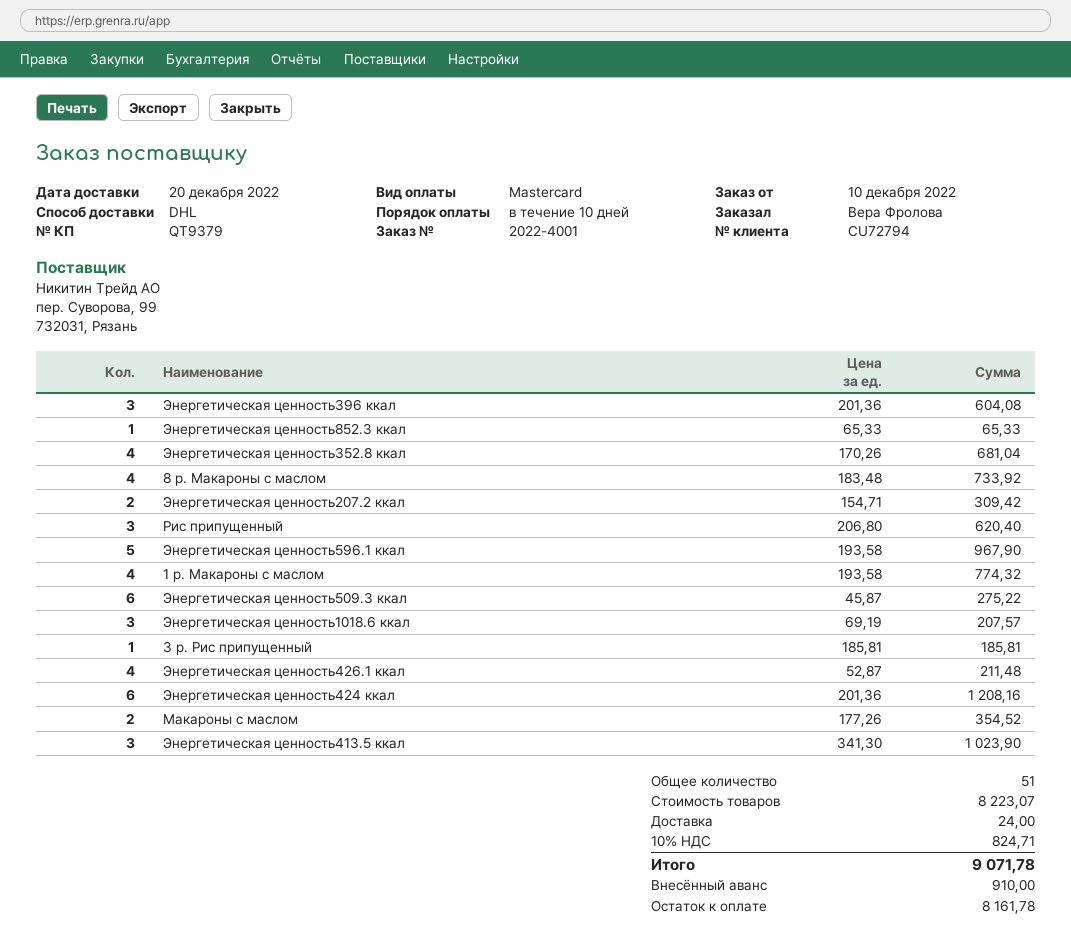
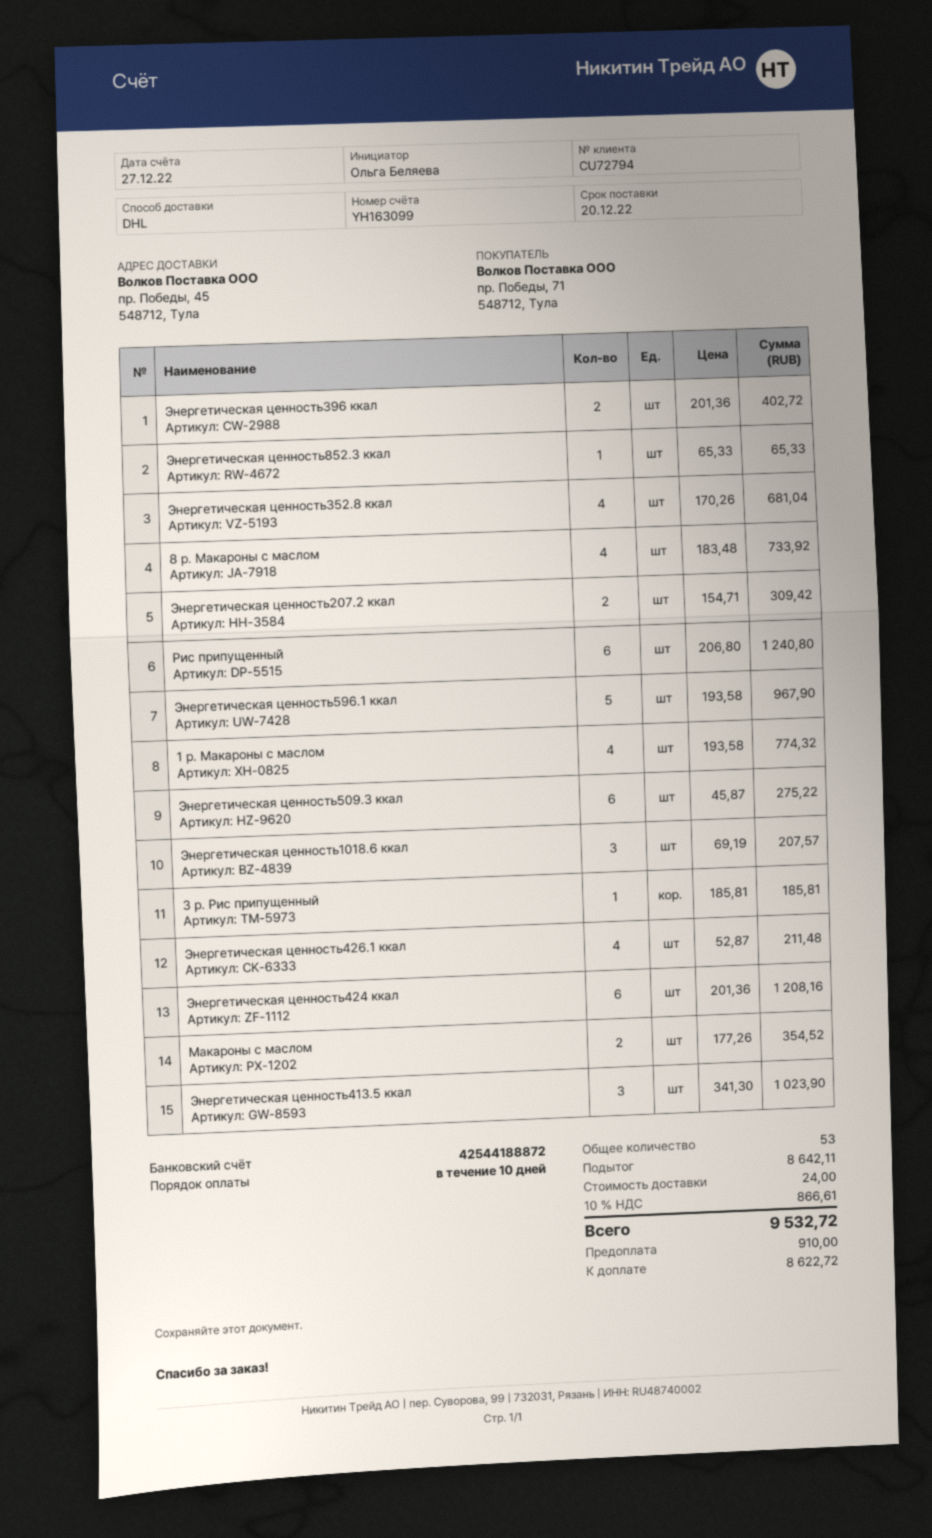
ordered by: Вера Фролова -> Ольга Беляева
Энергетическая ценность396 ккал: 3 x 201.36 = 604.08 -> 2 x 201.36 = 402.72
Рис припущенный: 3 x 206.80 = 620.40 -> 6 x 206.80 = 1240.80
total quantity: 51 -> 53
subtotal: 8223.07 -> 8642.11
tax: 10% = 824.71 -> 10% = 866.61
total: 9071.78 -> 9532.72
balance: 8161.78 -> 8622.72

